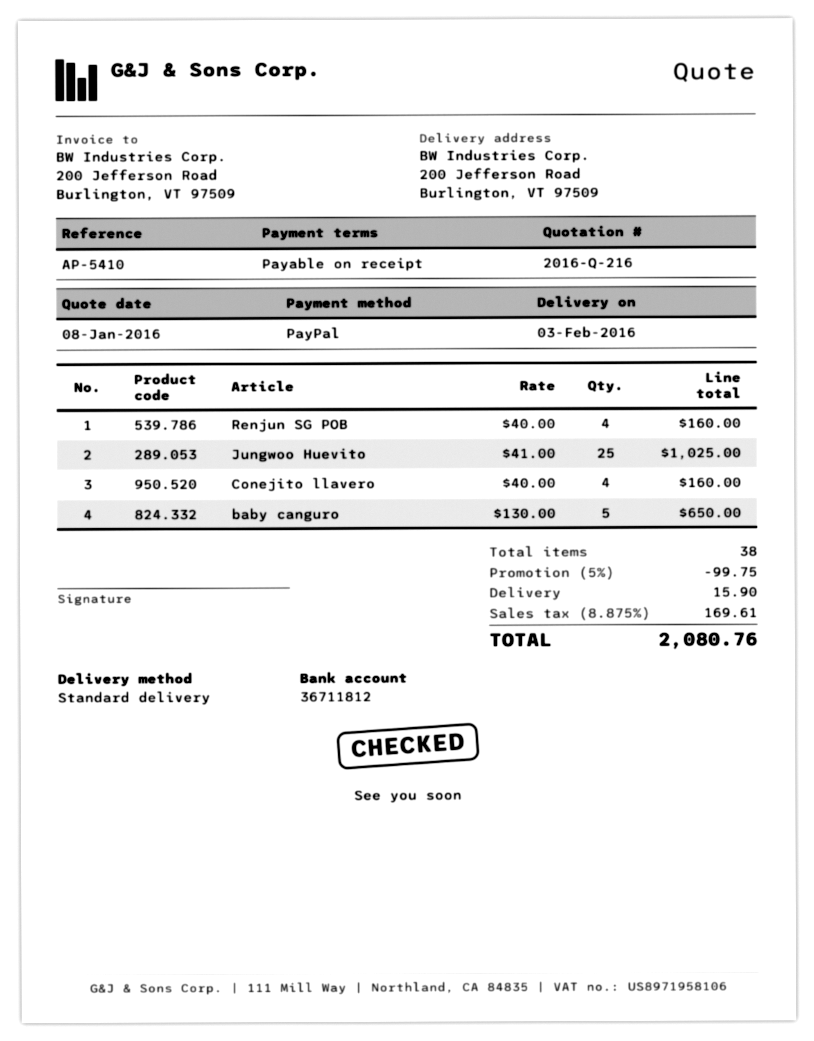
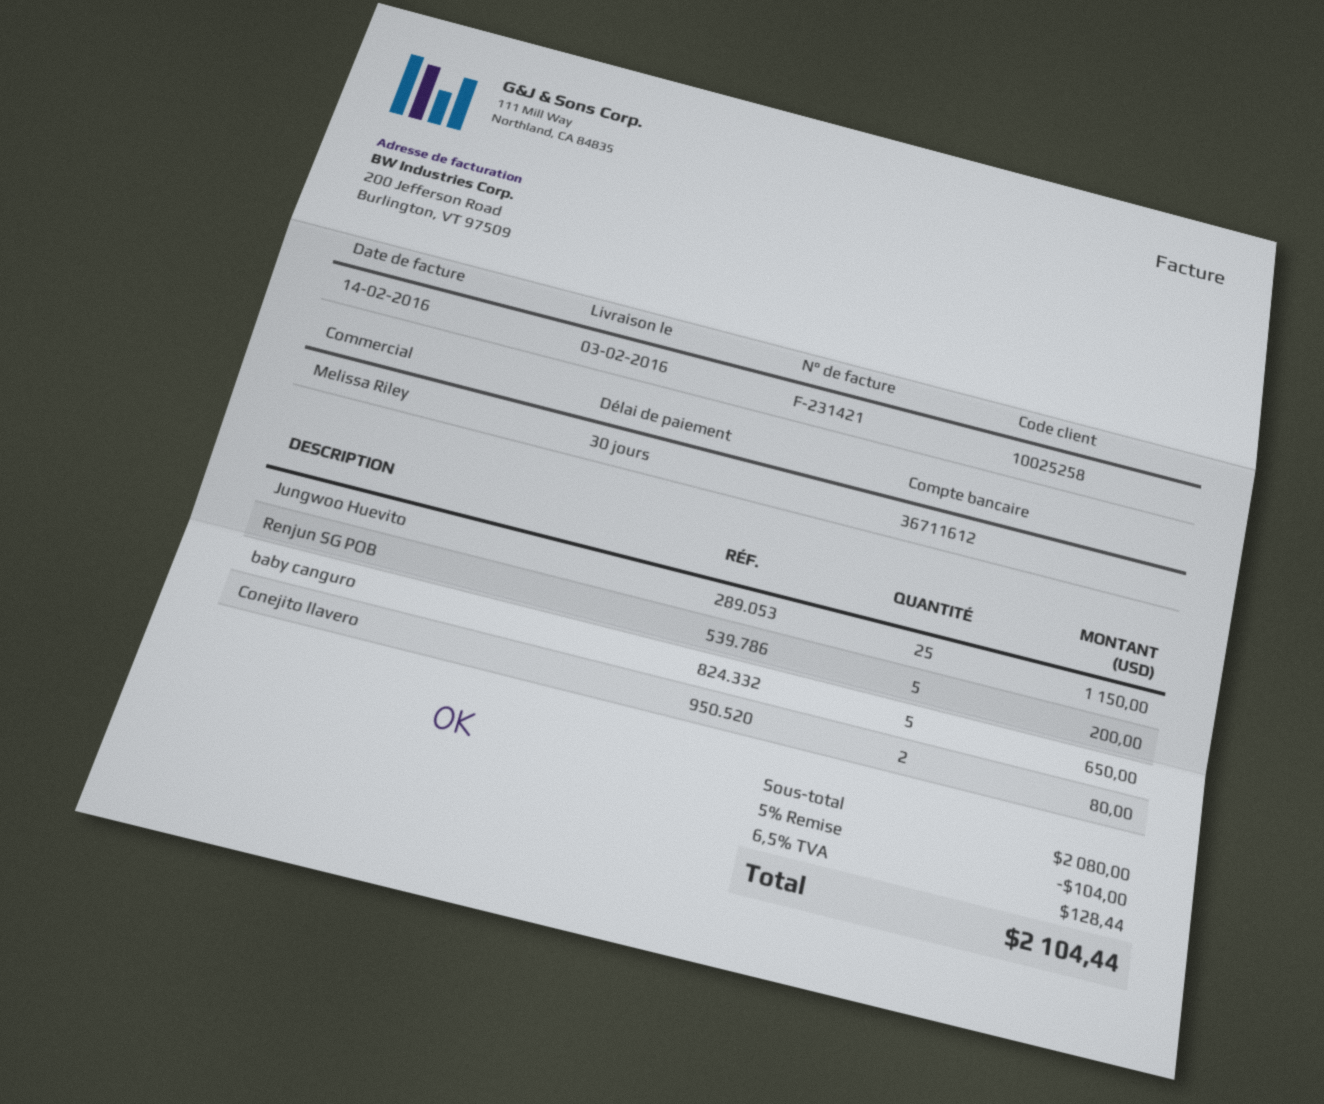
payment terms: on receipt -> 30 days
bank account: 36711812 -> 36711612
Renjun SG POB: 4 for 160.00 -> 5 for 200.00
Jungwoo Huevito: 25 for 1025.00 -> 25 for 1150.00
Conejito llavero: 4 for 160.00 -> 2 for 80.00
discount: 5% = 99.75 -> 5% = 104.00
shipping: 15.90 -> none
tax: 8.875% = 169.61 -> 6.5% = 128.44
total: 2080.76 -> 2104.44

